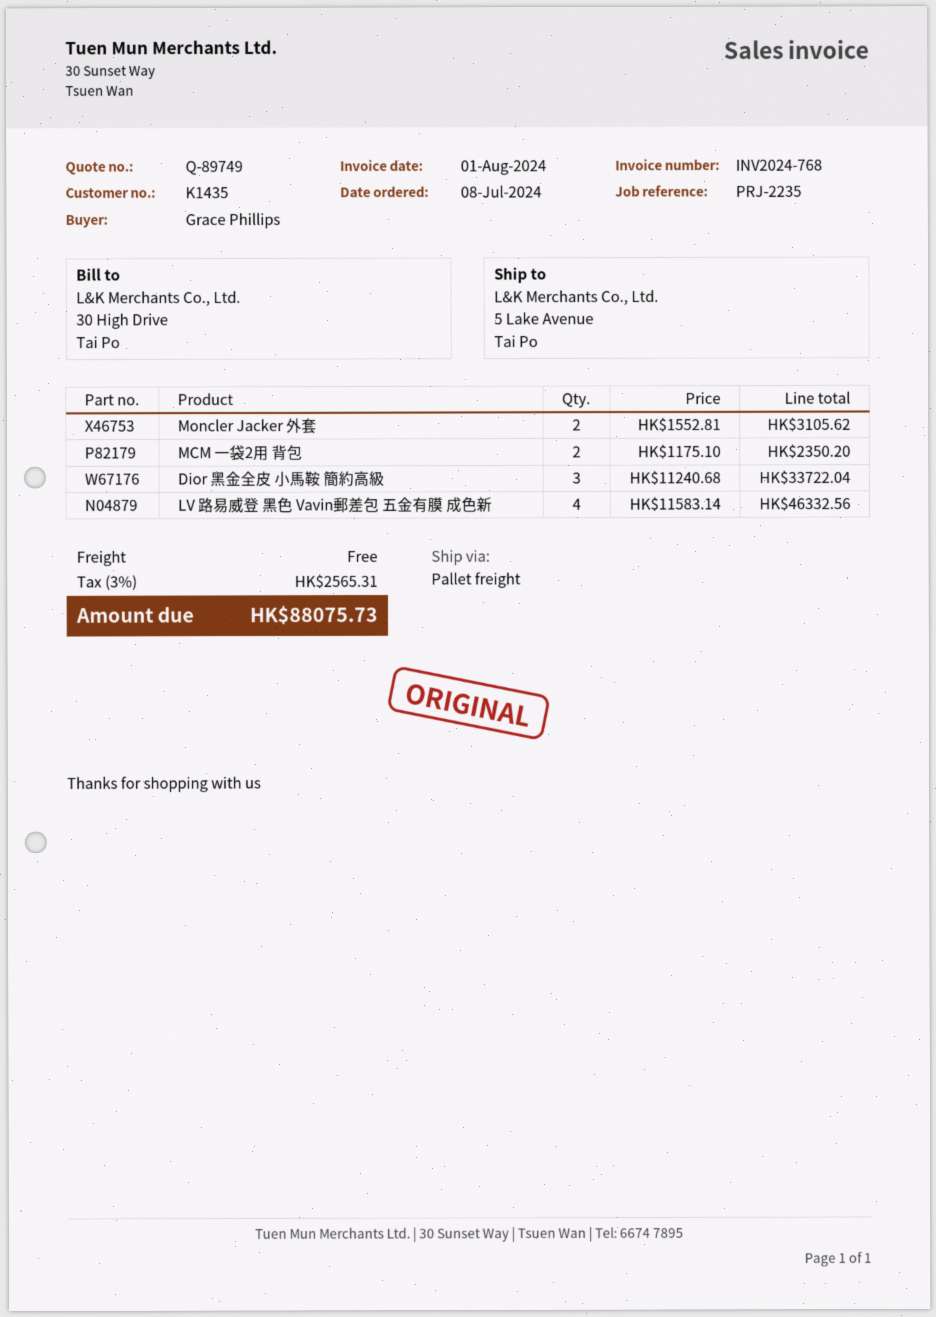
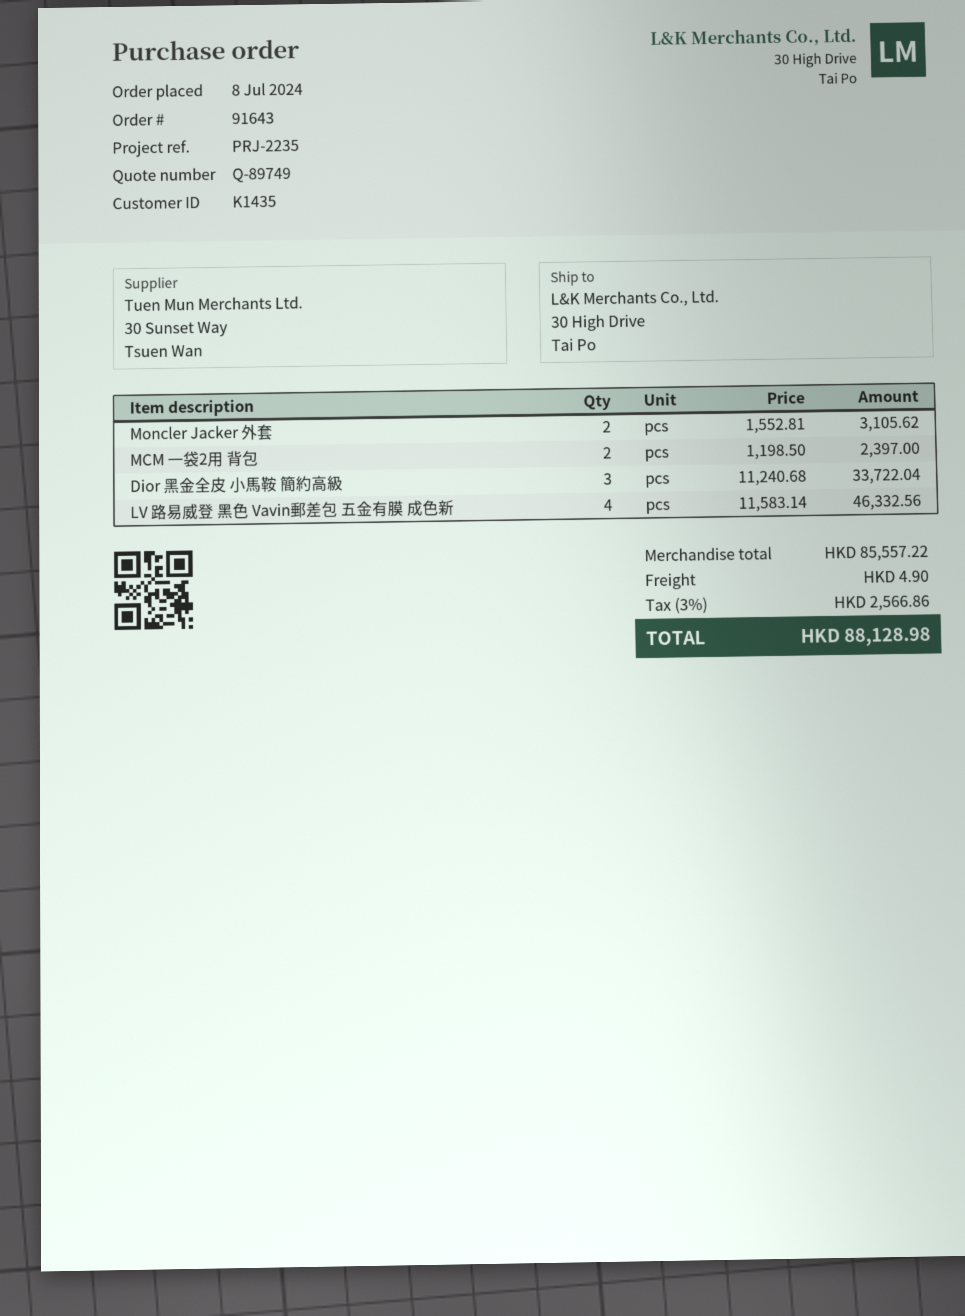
ship to: 5 Lake Avenue, Tai Po -> 30 High Drive, Tai Po
MCM 一袋2用 背包: 2 x 1175.10 = 2350.20 -> 2 x 1198.50 = 2397.00
shipping: 0.00 -> 4.90
tax: 3% = 2565.31 -> 3% = 2566.86
total: 88075.73 -> 88128.98

